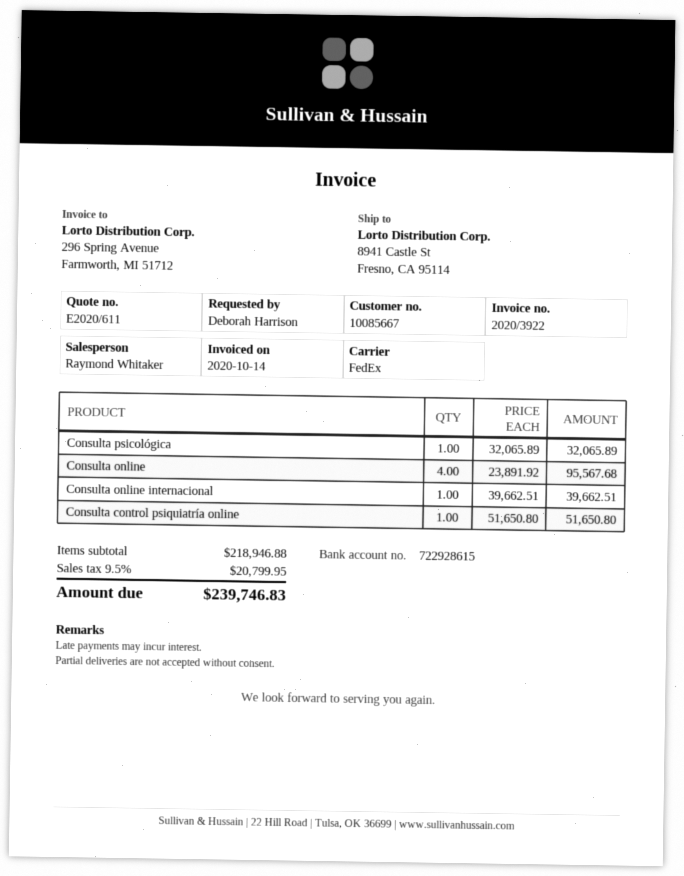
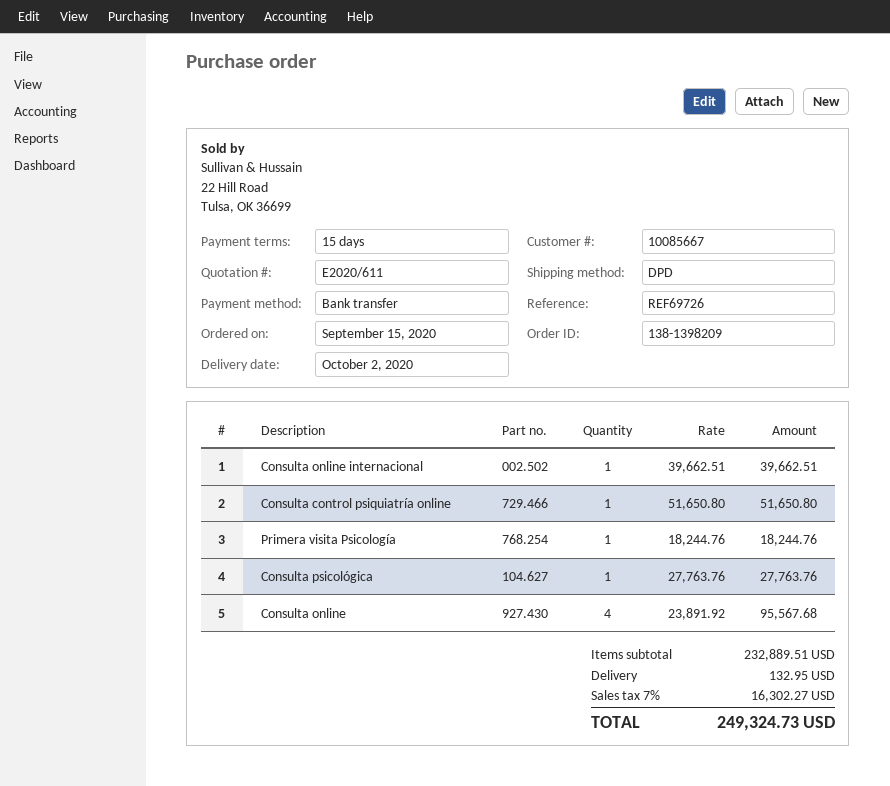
shipping method: FedEx -> DPD
Consulta psicológica: 1 x 32065.89 = 32065.89 -> 1 x 27763.76 = 27763.76
Primera visita Psicología: none -> 1 x 18244.76 = 18244.76
subtotal: 218946.88 -> 232889.51
shipping: none -> 132.95
tax: 9.5% = 20799.95 -> 7% = 16302.27
total: 239746.83 -> 249324.73

